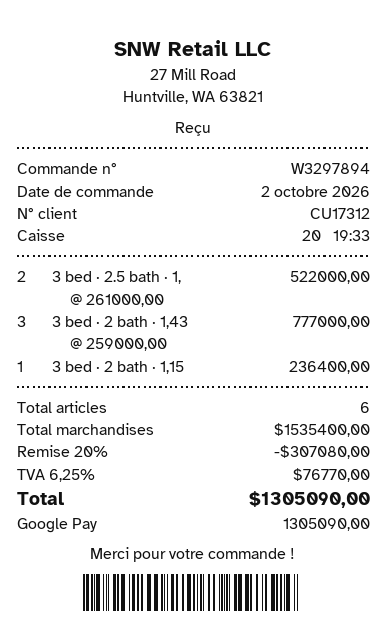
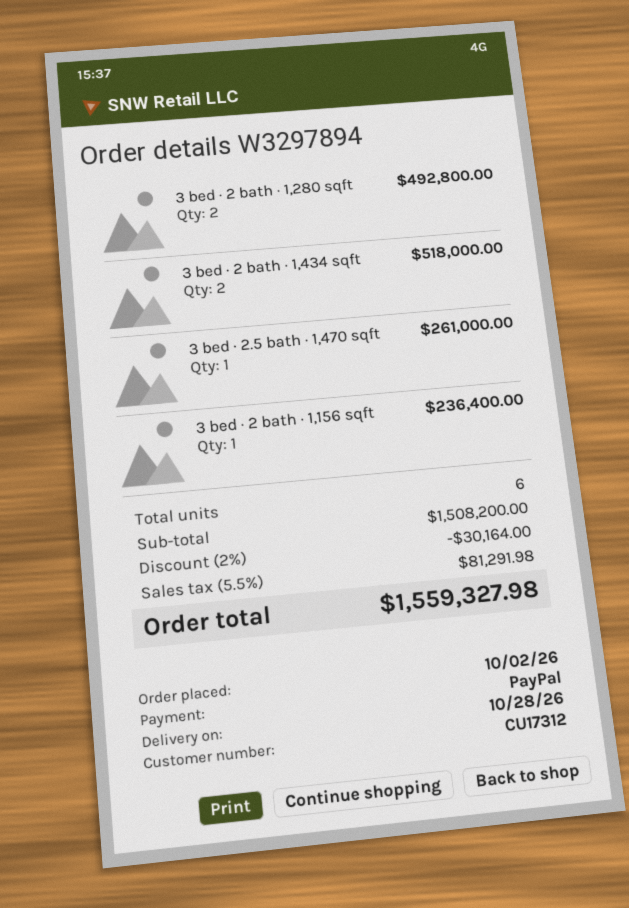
payment method: Google Pay -> PayPal
3 bed · 2.5 bath · 1,: 2 for 522000.00 -> 1 for 261000.00
3 bed · 2 bath · 1,43: 3 for 777000.00 -> 2 for 518000.00
3 bed · 2 bath · 1,280 sqft: none -> 2 for 492800.00
subtotal: 1535400.00 -> 1508200.00
discount: 20% = 307080.00 -> 2% = 30164.00
tax: 6.25% = 76770.00 -> 5.5% = 81291.98
total: 1305090.00 -> 1559327.98

